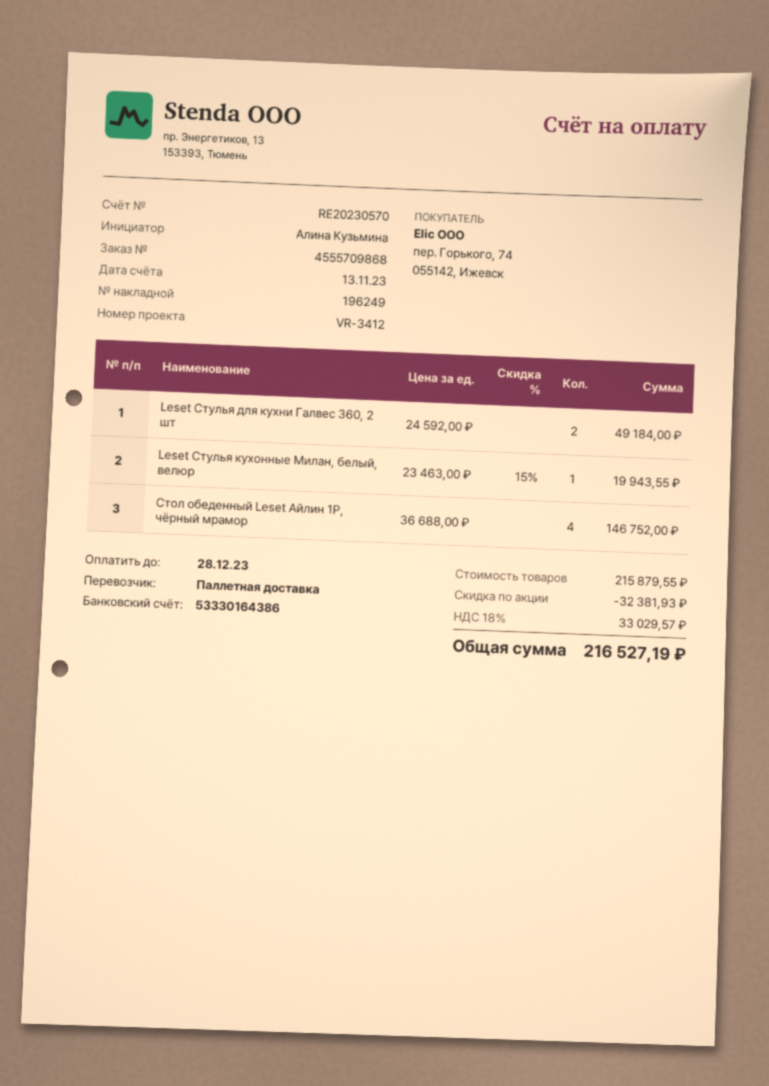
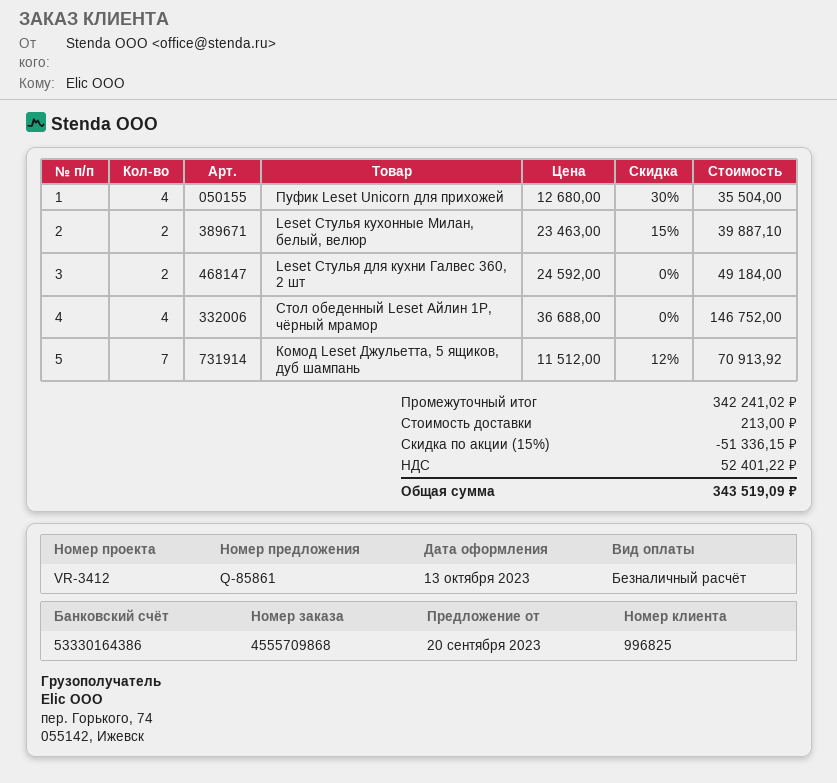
Leset Стулья кухонные Милан, белый, велюр: 1 x 23463.00 - 15% = 19943.55 -> 2 x 23463.00 - 15% = 39887.10
Пуфик Leset Unicorn для прихожей: none -> 4 x 12680.00 - 30% = 35504.00
Комод Leset Джульетта, 5 ящиков, дуб шампань: none -> 7 x 11512.00 - 12% = 70913.92
subtotal: 215879.55 -> 342241.02
discount: 32381.93 -> 51336.15
shipping: none -> 213.00
tax: 33029.57 -> 52401.22
total: 216527.19 -> 343519.09

